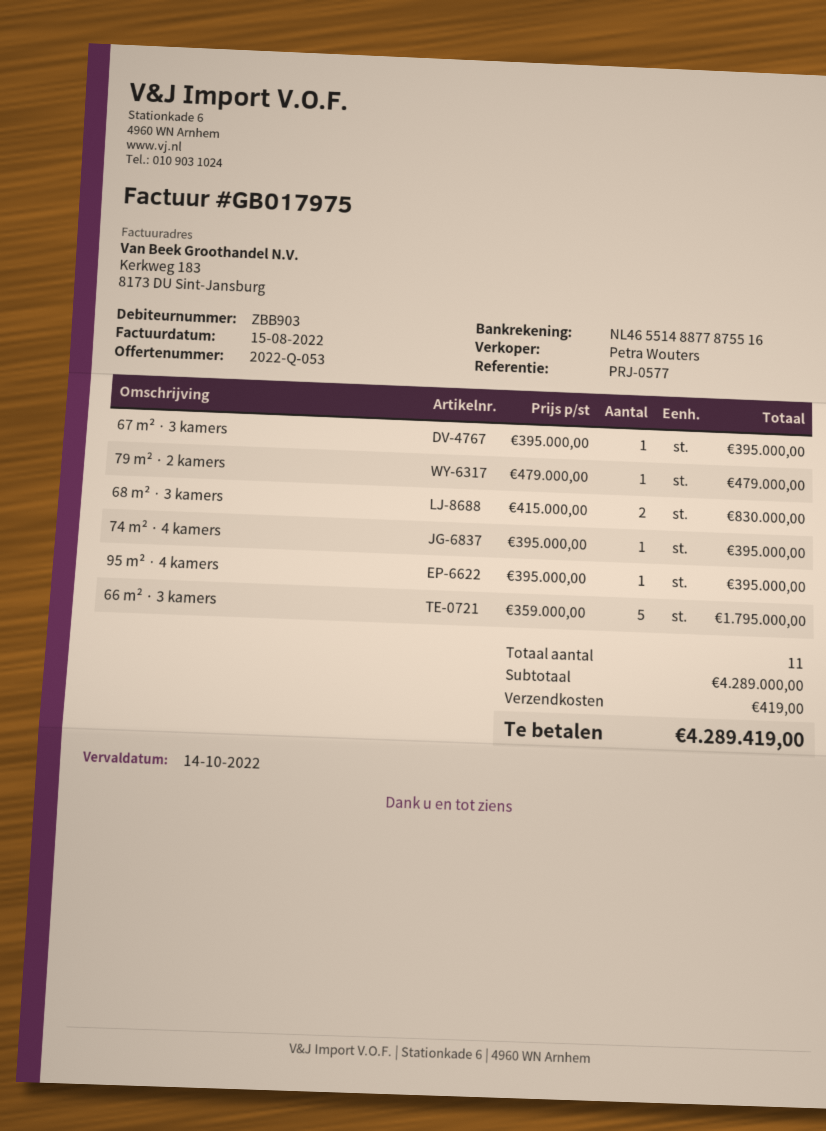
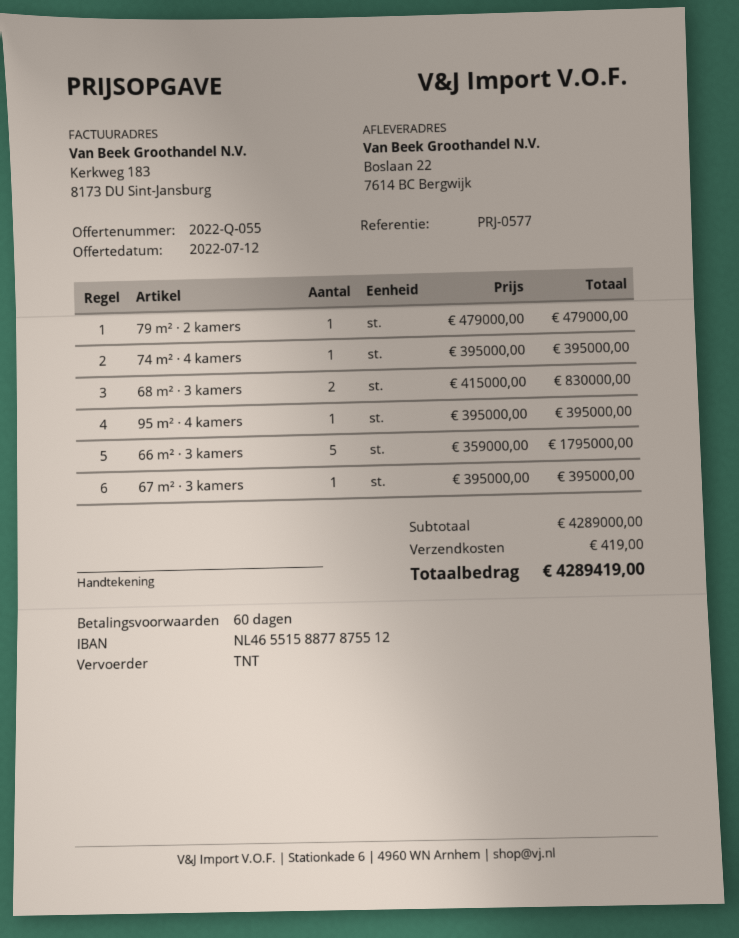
quote number: 2022-Q-053 -> 2022-Q-055
bank account: NL4655148877875516 -> NL4655158877875512

